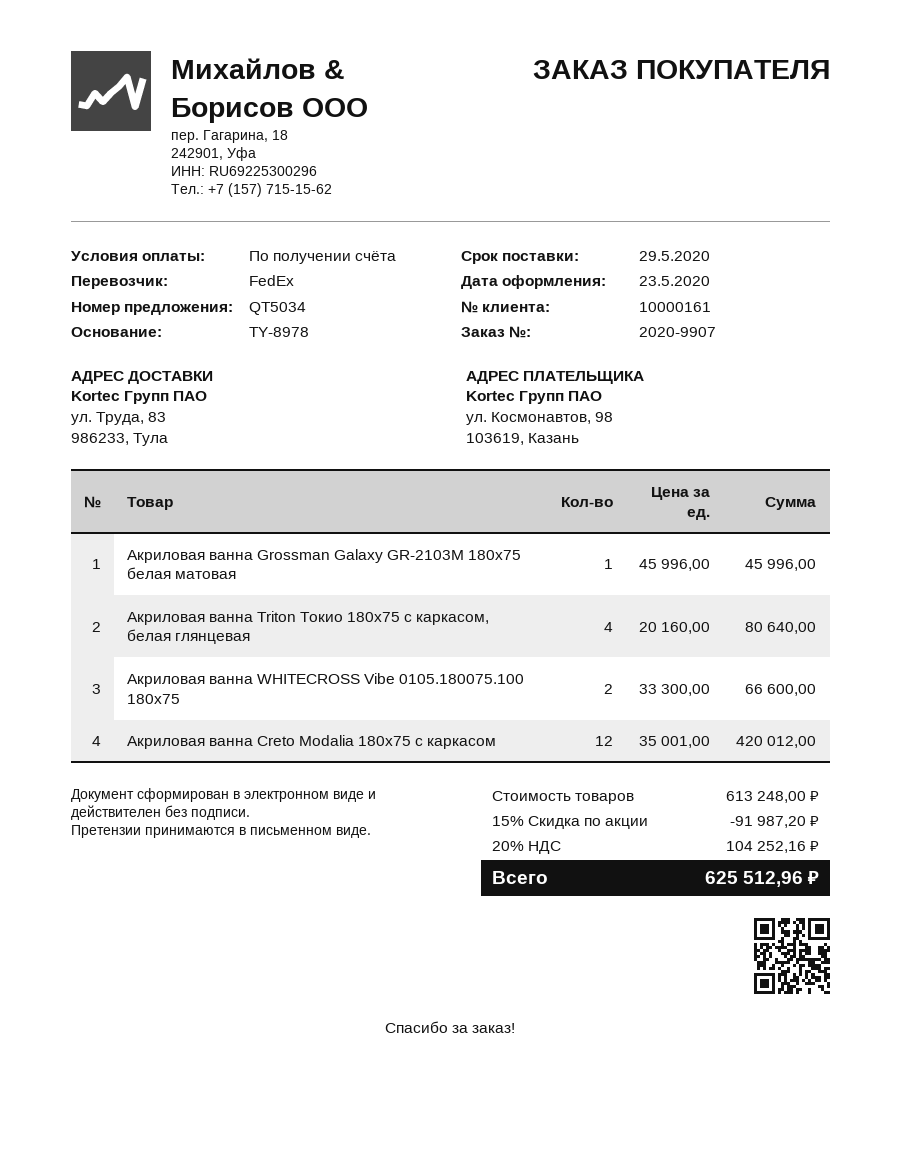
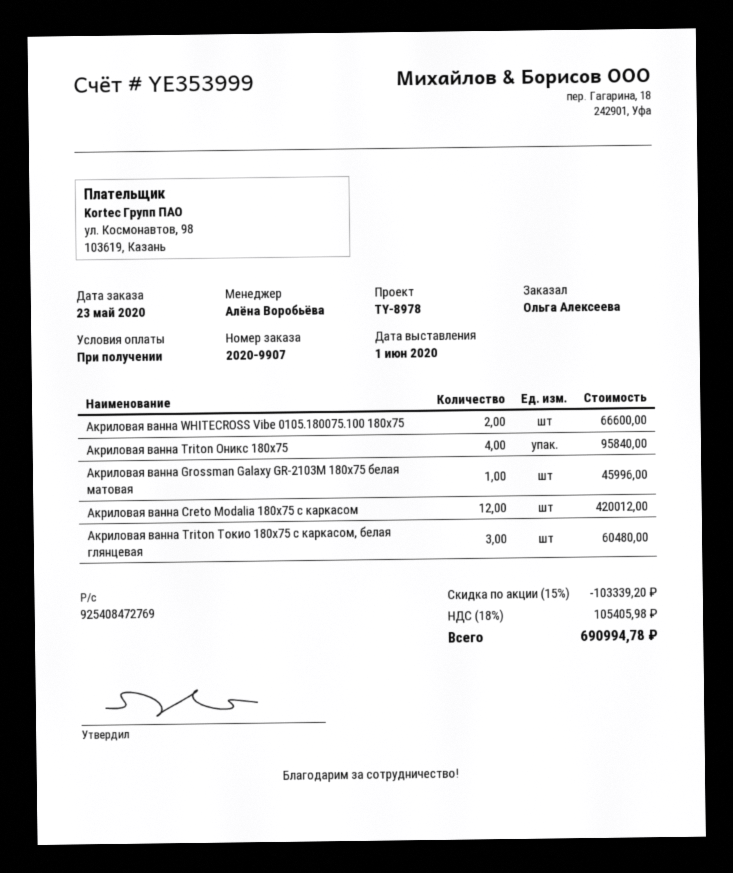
Акриловая ванна Triton Токио 180x75 с каркасом, белая глянцевая: 4 for 80640.00 -> 3 for 60480.00
Акриловая ванна Triton Оникс 180x75: none -> 4 for 95840.00
discount: 15% = 91987.20 -> 15% = 103339.20
tax: 20% = 104252.16 -> 18% = 105405.98
total: 625512.96 -> 690994.78

